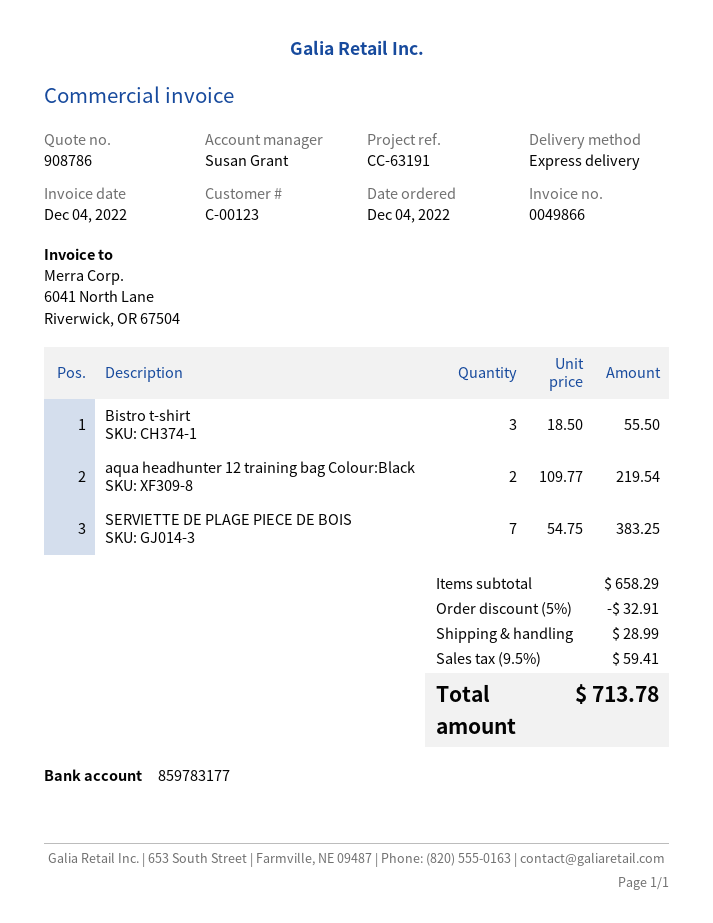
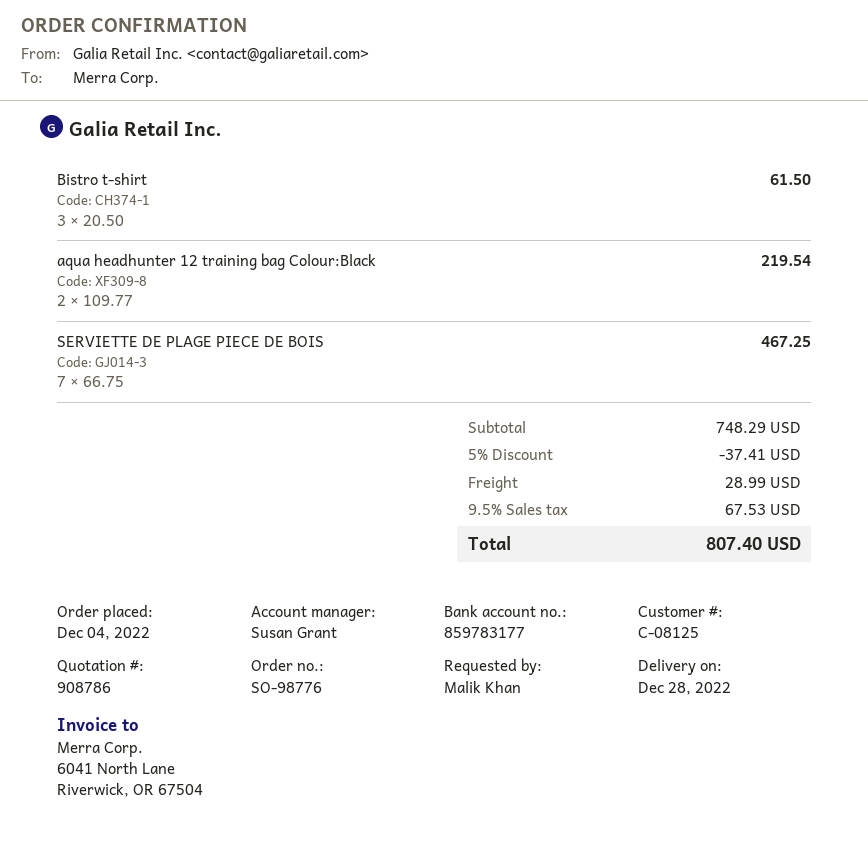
customer number: C-00123 -> C-08125
Bistro t-shirt: 3 x 18.50 = 55.50 -> 3 x 20.50 = 61.50
SERVIETTE DE PLAGE PIECE DE BOIS: 7 x 54.75 = 383.25 -> 7 x 66.75 = 467.25
subtotal: 658.29 -> 748.29
discount: 5% = 32.91 -> 5% = 37.41
tax: 9.5% = 59.41 -> 9.5% = 67.53
total: 713.78 -> 807.40

